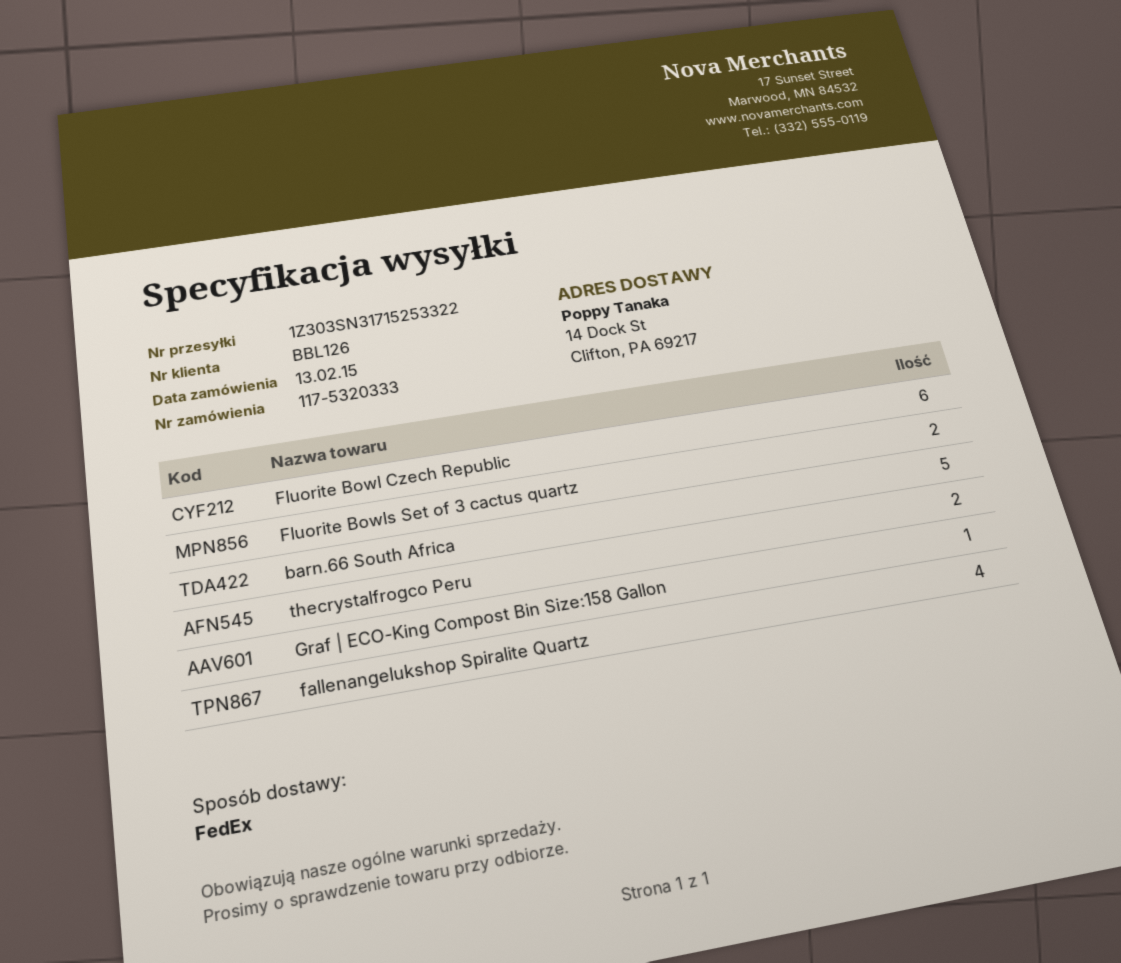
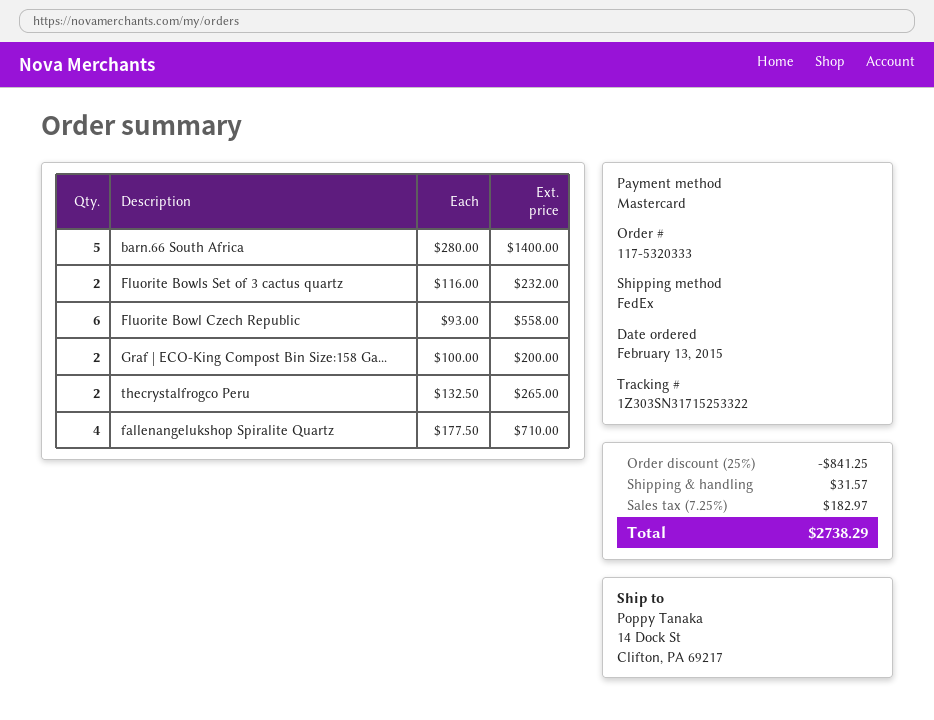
Graf | ECO-King Compost Bin Size:158 Gallon: 1 -> 2

